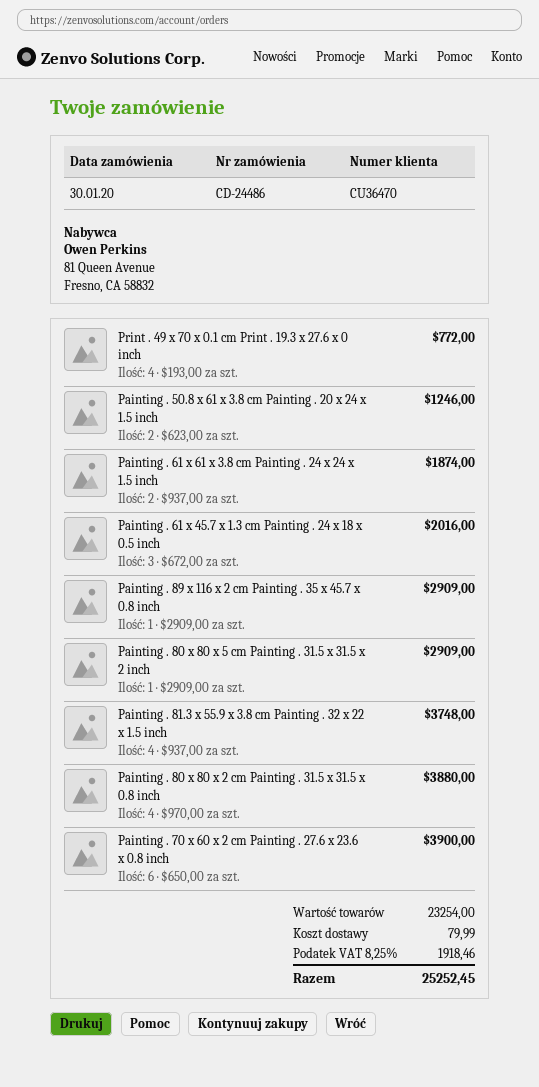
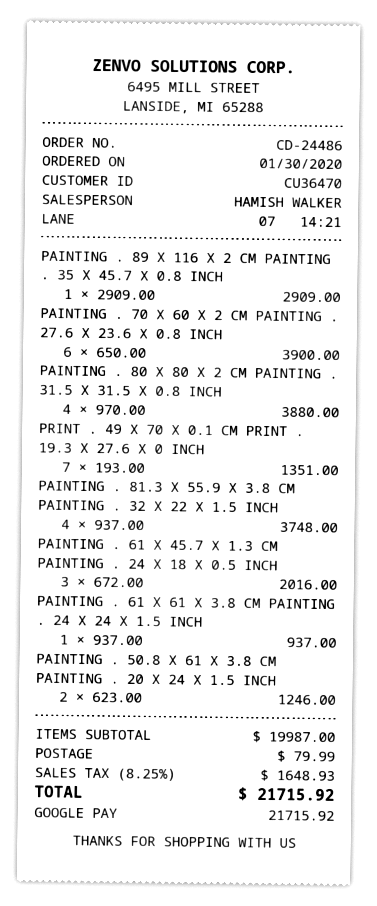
Print . 49 x 70 x 0.1 cm Print . 19.3 x 27.6 x 0 inch: 4 x 193.00 = 772.00 -> 7 x 193.00 = 1351.00
Painting . 61 x 61 x 3.8 cm Painting . 24 x 24 x 1.5 inch: 2 x 937.00 = 1874.00 -> 1 x 937.00 = 937.00
Painting . 80 x 80 x 5 cm Painting . 31.5 x 31.5 x 2 inch: 1 x 2909.00 = 2909.00 -> none
subtotal: 23254.00 -> 19987.00
tax: 8.25% = 1918.46 -> 8.25% = 1648.93
total: 25252.45 -> 21715.92

